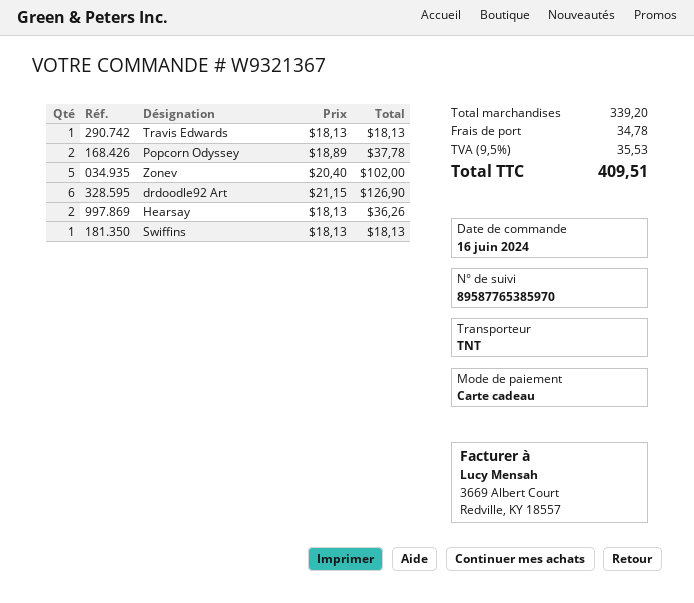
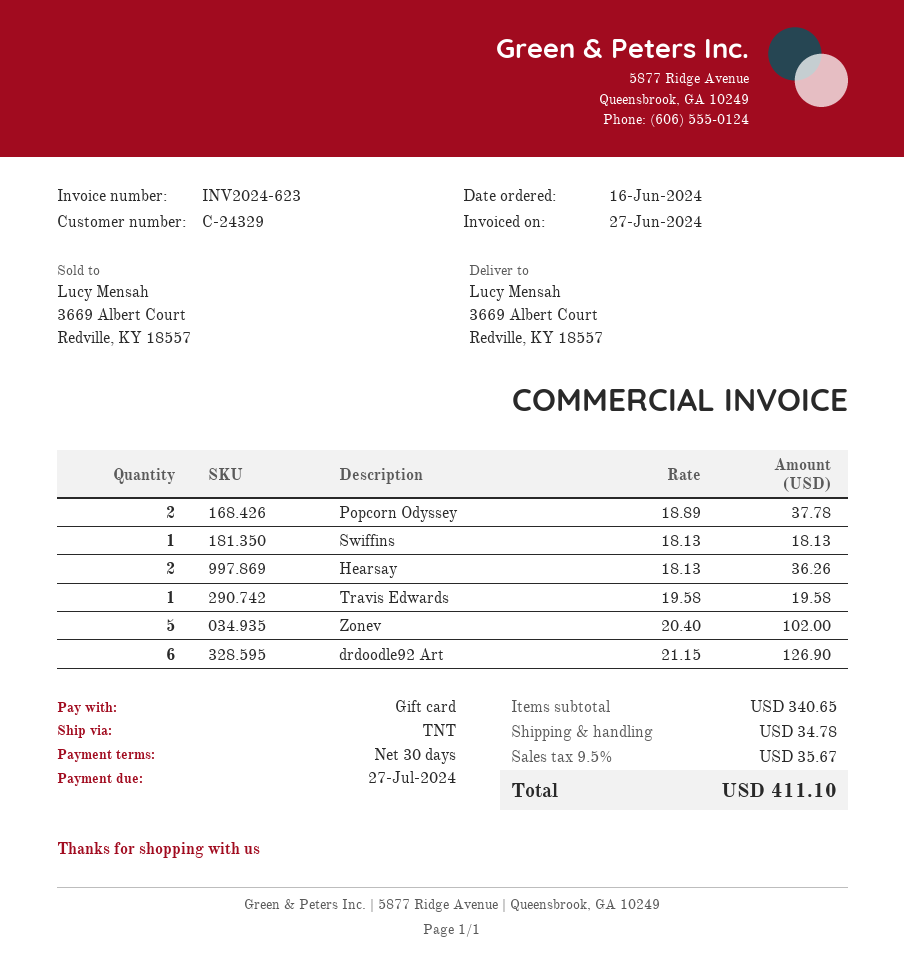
Travis Edwards: 1 x 18.13 = 18.13 -> 1 x 19.58 = 19.58
subtotal: 339.20 -> 340.65
tax: 9.5% = 35.53 -> 9.5% = 35.67
total: 409.51 -> 411.10

